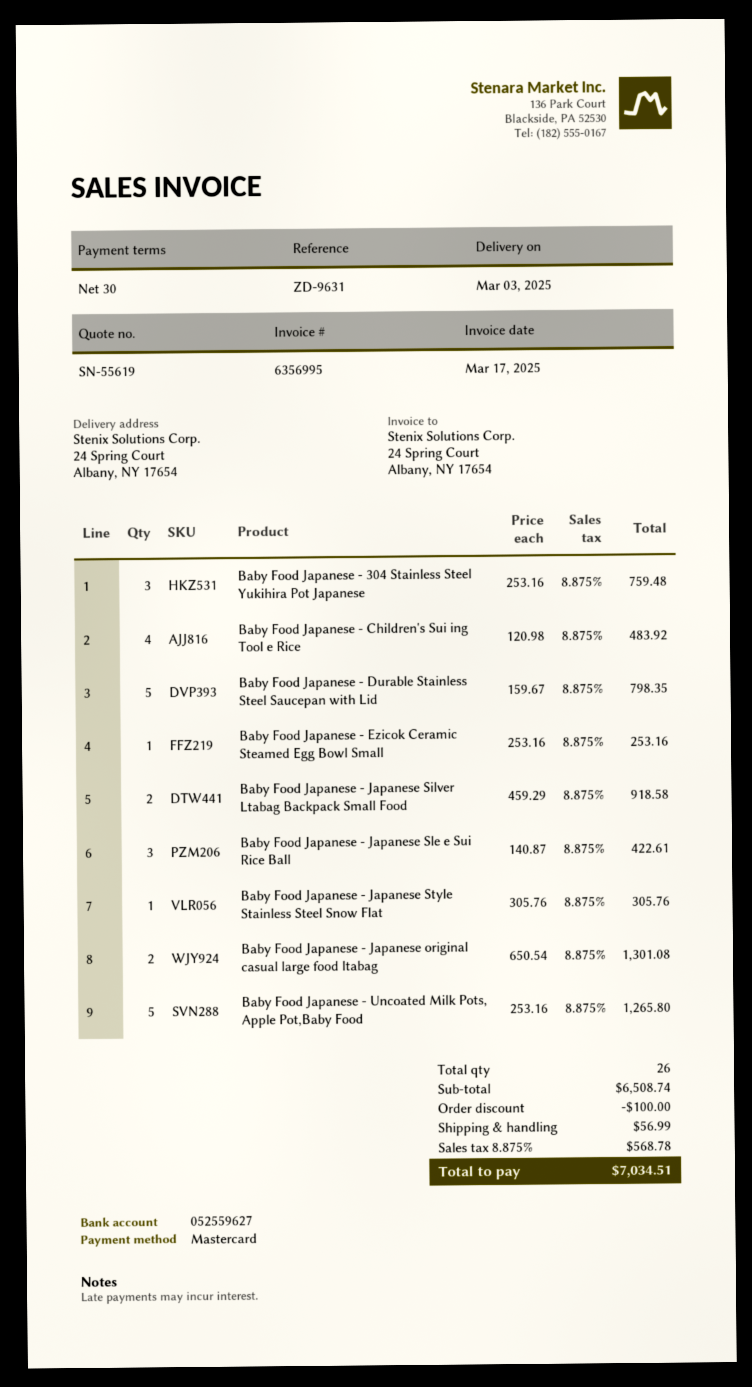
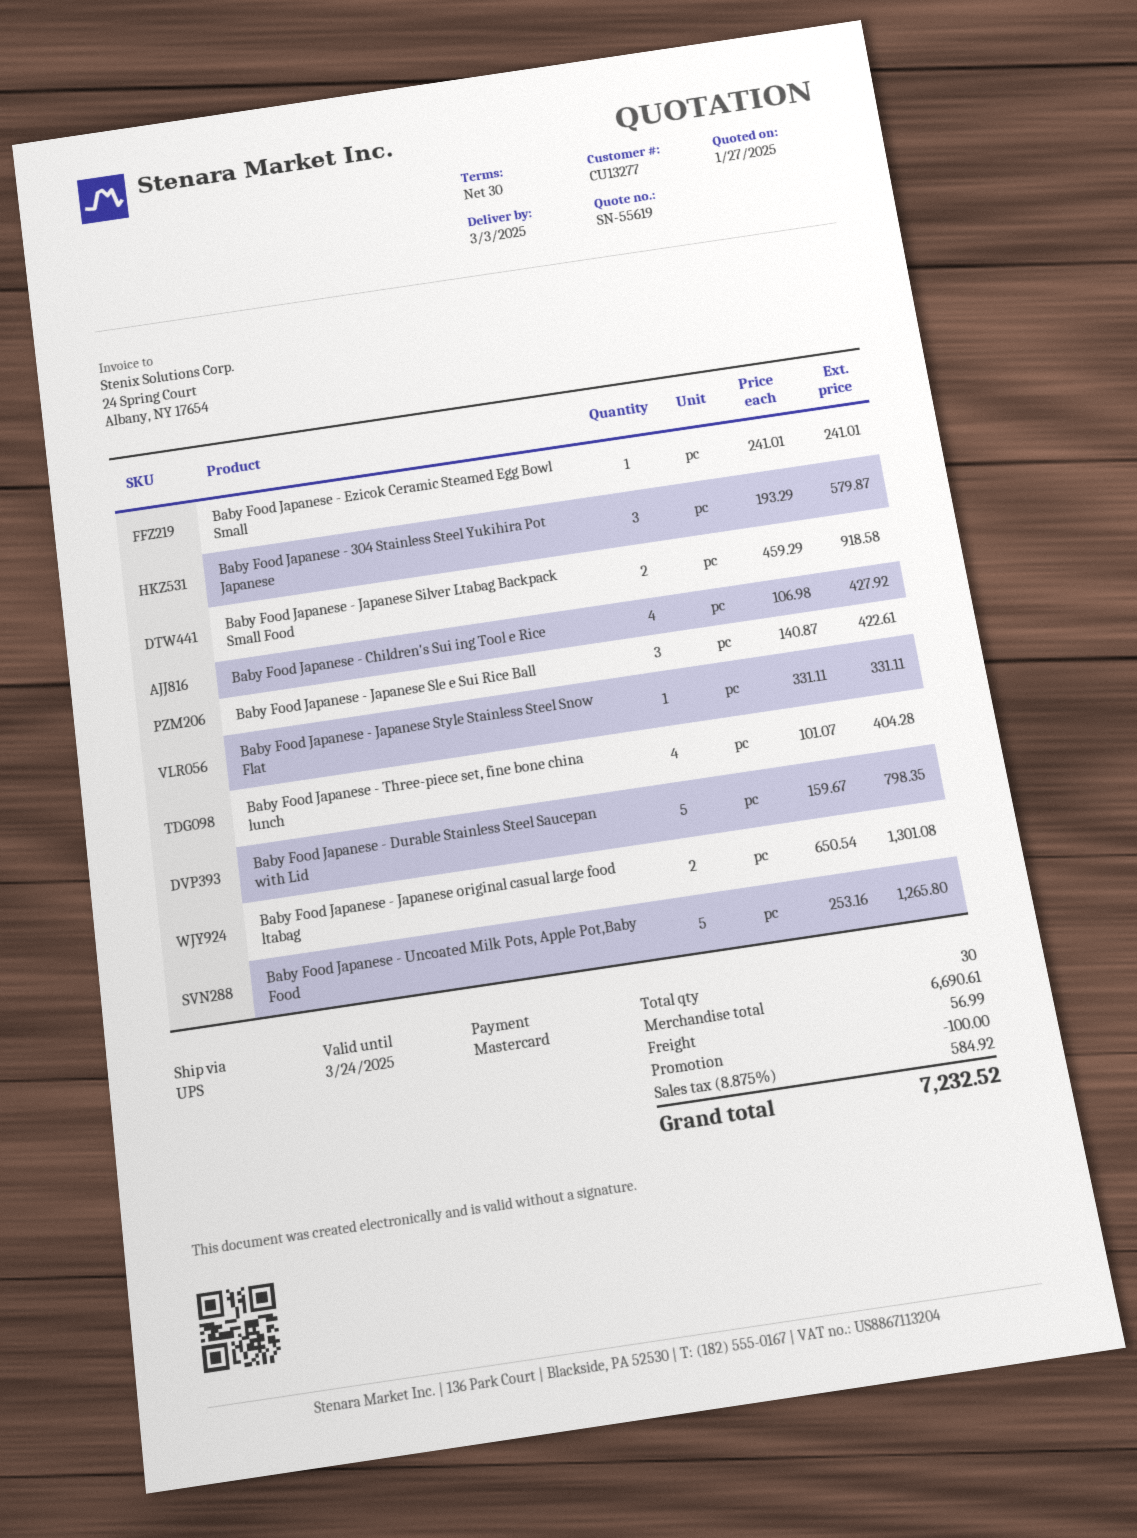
Baby Food Japanese - 304 Stainless Steel Yukihira Pot Japanese: 3 x 253.16 = 759.48 -> 3 x 193.29 = 579.87
Baby Food Japanese - Children's Sui ing Tool e Rice: 4 x 120.98 = 483.92 -> 4 x 106.98 = 427.92
Baby Food Japanese - Ezicok Ceramic Steamed Egg Bowl Small: 1 x 253.16 = 253.16 -> 1 x 241.01 = 241.01
Baby Food Japanese - Japanese Style Stainless Steel Snow Flat: 1 x 305.76 = 305.76 -> 1 x 331.11 = 331.11
Baby Food Japanese - Three-piece set, fine bone china lunch: none -> 4 x 101.07 = 404.28
total quantity: 26 -> 30
subtotal: 6508.74 -> 6690.61
tax: 8.875% = 568.78 -> 8.875% = 584.92
total: 7034.51 -> 7232.52

